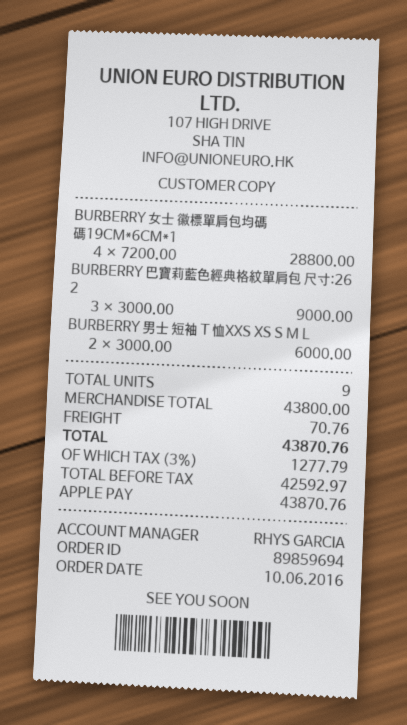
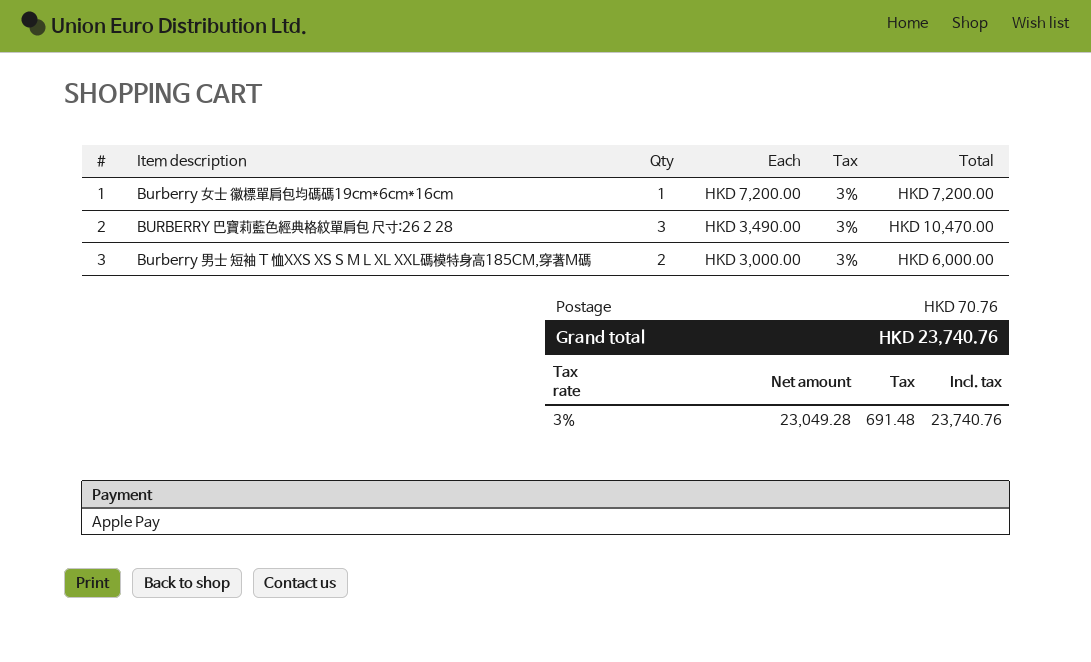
BURBERRY 女士 徽標單肩包均碼碼19CM*6CM*1: 4 x 7200.00 = 28800.00 -> 1 x 7200.00 = 7200.00
BURBERRY 巴寶莉藍色經典格紋單肩包 尺寸:26 2: 3 x 3000.00 = 9000.00 -> 3 x 3490.00 = 10470.00
net: 42592.97 -> 23049.28
tax: 3% = 1277.79 -> 3% = 691.48
total: 43870.76 -> 23740.76

